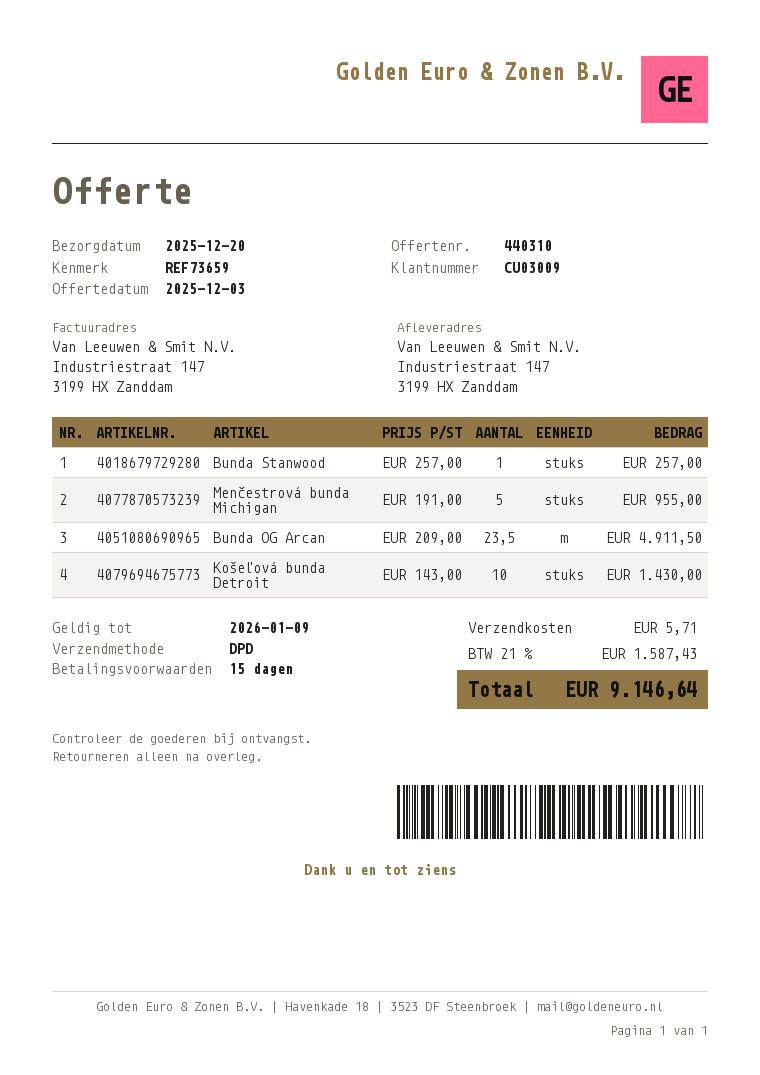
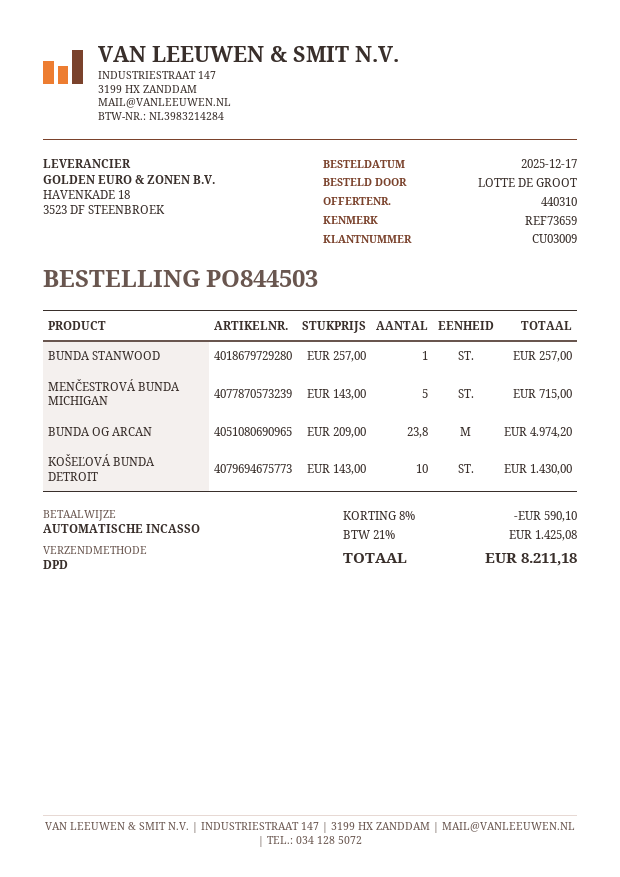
Menčestrová bunda Michigan: 5 x 191.00 = 955.00 -> 5 x 143.00 = 715.00
Bunda OG Arcan: 23.5 x 209.00 = 4911.50 -> 23.8 x 209.00 = 4974.20
discount: none -> 8% = 590.10
shipping: 5.71 -> none
tax: 21% = 1587.43 -> 21% = 1425.08
total: 9146.64 -> 8211.18

